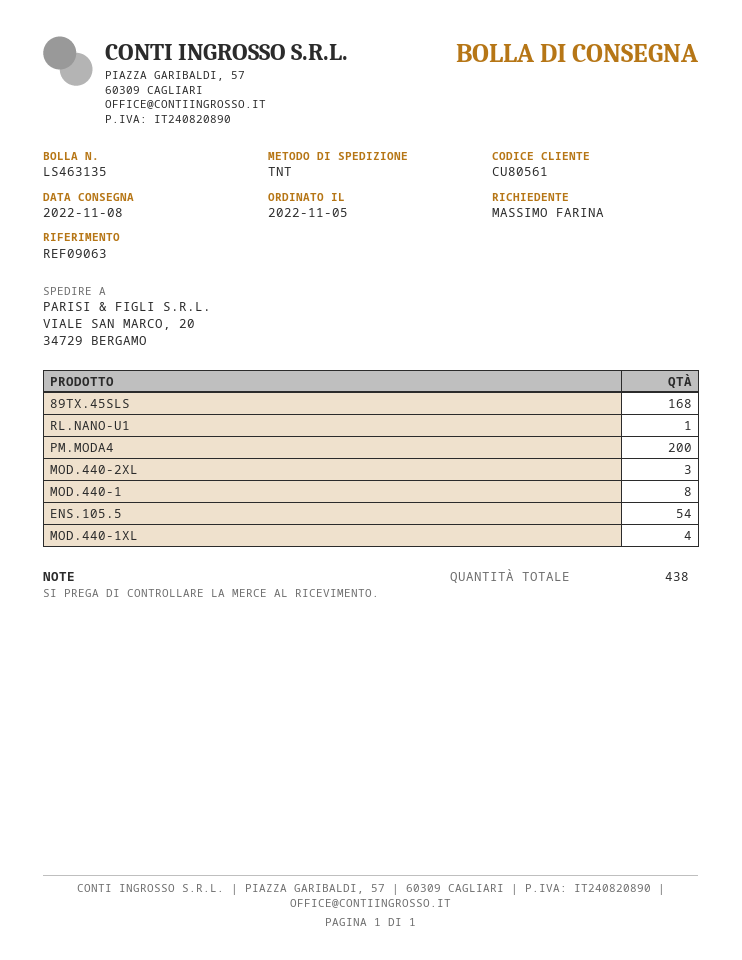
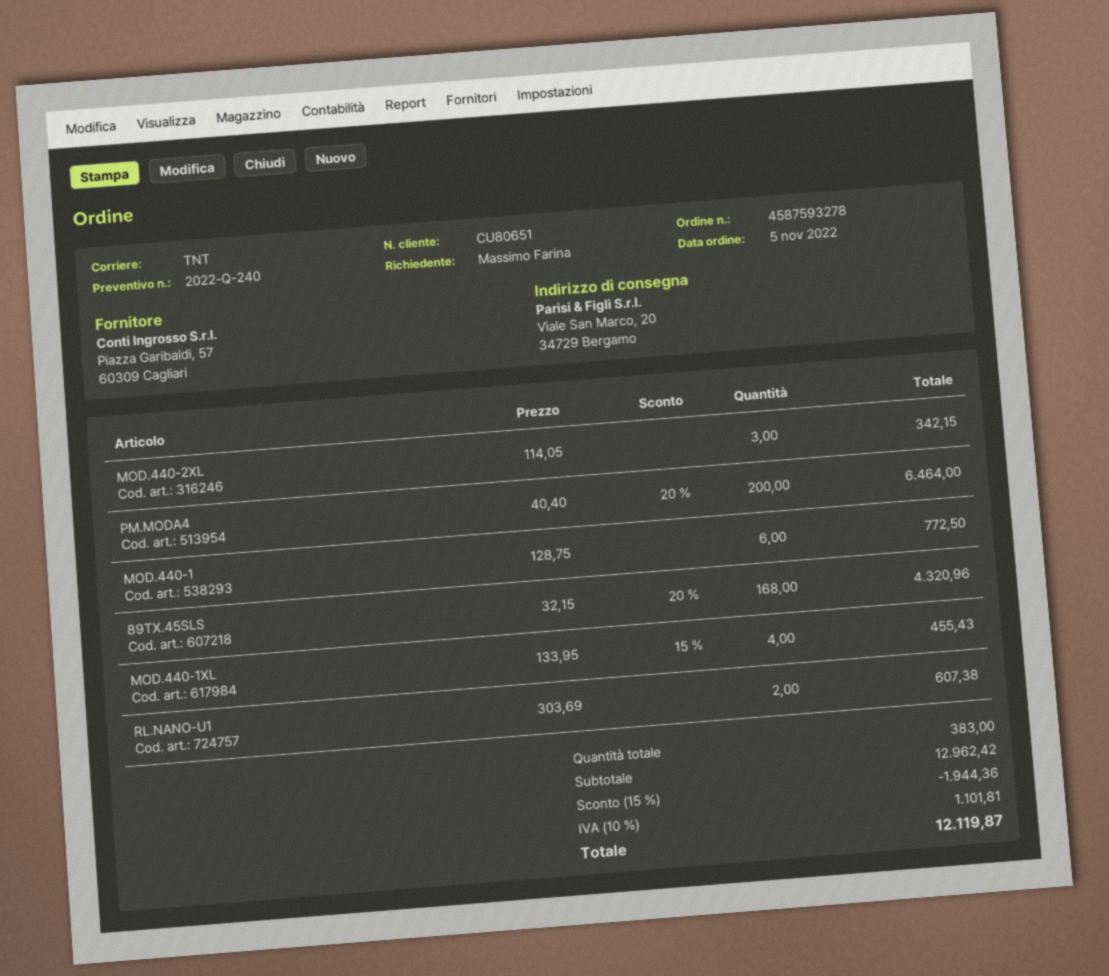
customer number: CU80561 -> CU80651
RL.NANO-U1: 1 -> 2
MOD.440-1: 8 -> 6
ENS.105.5: 54 -> none
total quantity: 438 -> 383

